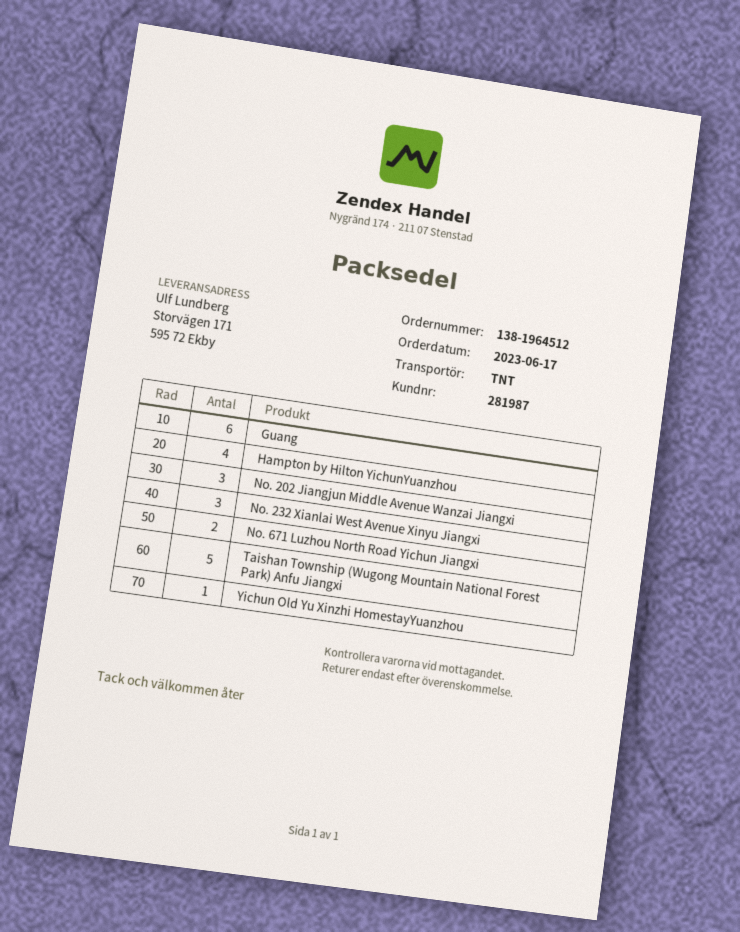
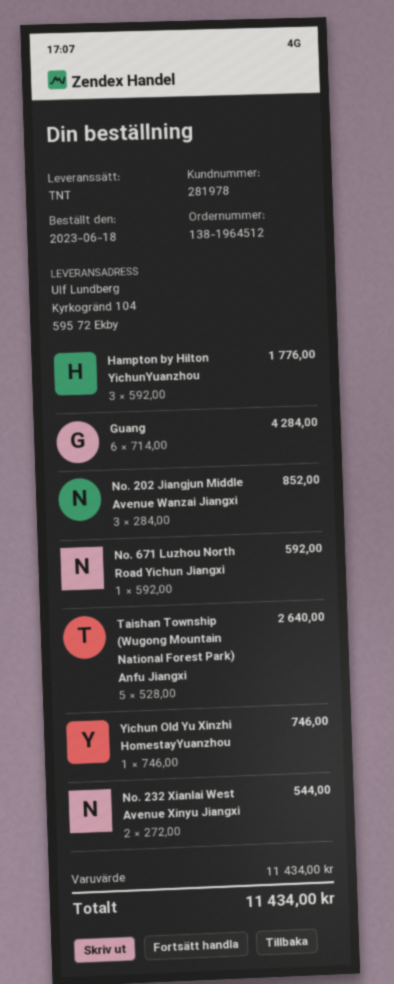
order date: 2023-06-17 -> 2023-06-18
customer number: 281987 -> 281978
ship to: Storvägen 171, 595 72 Ekby -> Kyrkogränd 104, 595 72 Ekby
Hampton by Hilton YichunYuanzhou: 4 -> 3
No. 232 Xianlai West Avenue Xinyu Jiangxi: 3 -> 2
No. 671 Luzhou North Road Yichun Jiangxi: 2 -> 1

